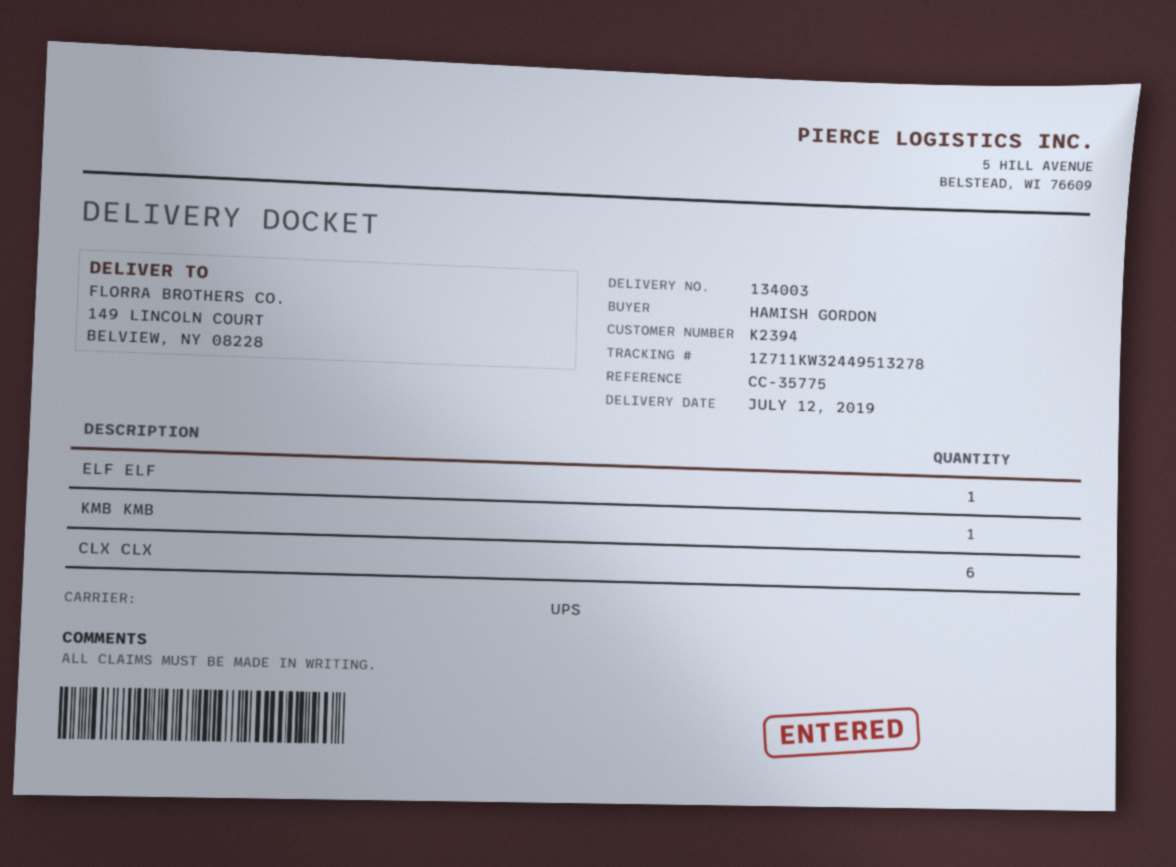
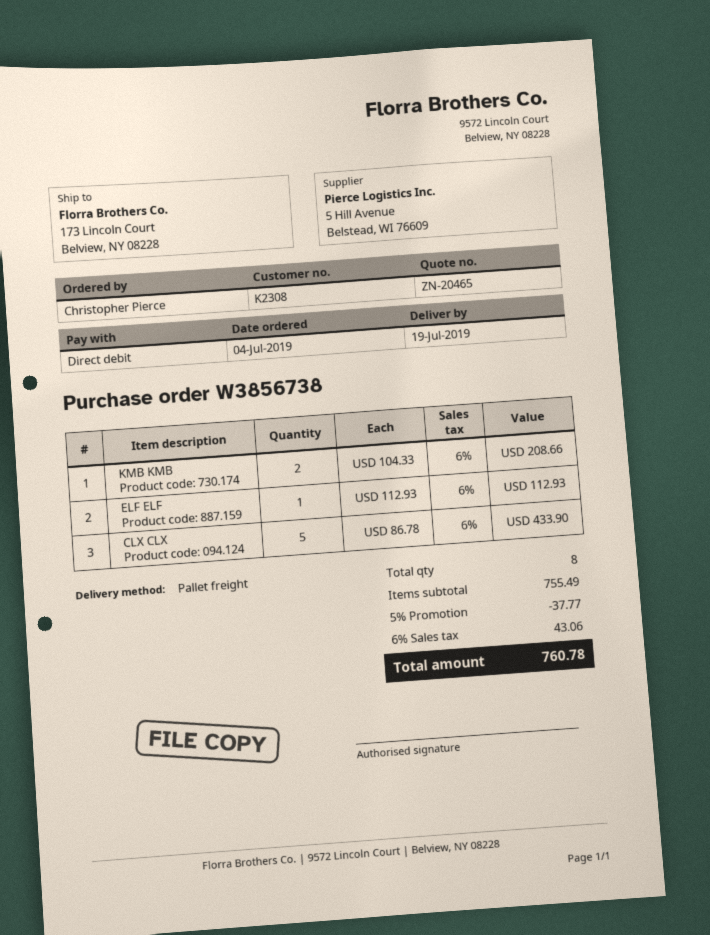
delivery date: 2019-07-12 -> 2019-07-19
customer number: K2394 -> K2308
ordered by: HAMISH GORDON -> Christopher Pierce
shipping method: UPS -> pallet freight
ship to: 149 LINCOLN COURT, BELVIEW, NY 08228 -> 173 Lincoln Court, Belview, NY 08228
KMB KMB: 1 -> 2
CLX CLX: 6 -> 5

